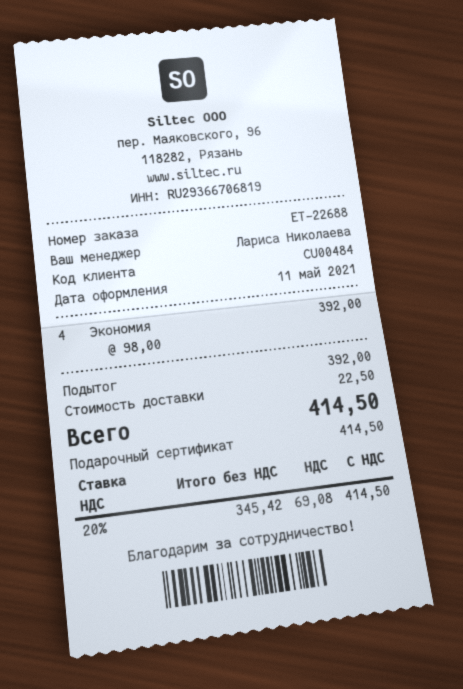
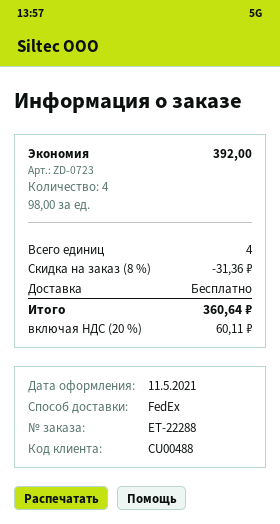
order number: ET-22688 -> ET-22288
customer number: CU00484 -> CU00488
discount: none -> 8% = 31.36
shipping: 22.50 -> 0.00
tax: 20% = 69.08 -> 20% = 60.11
total: 414.50 -> 360.64

